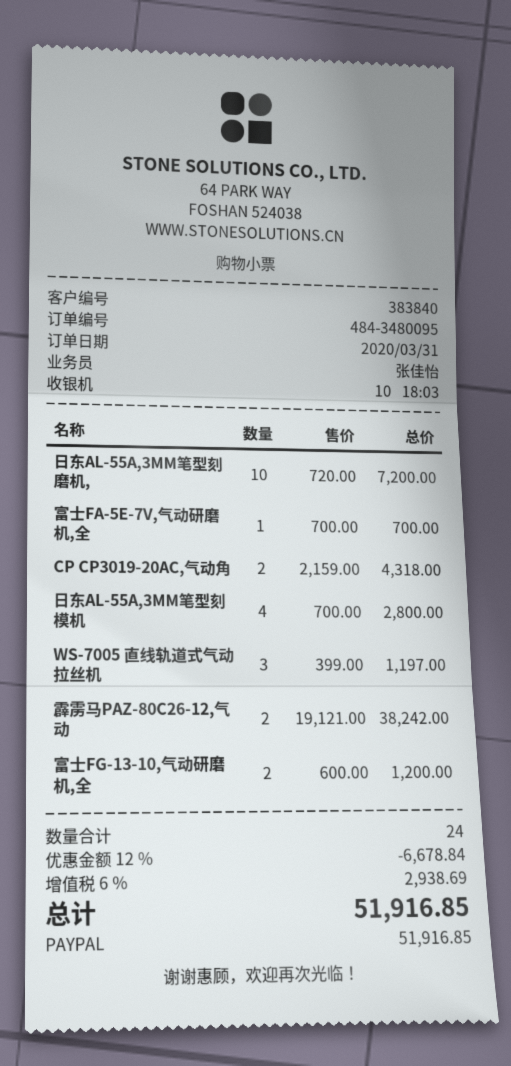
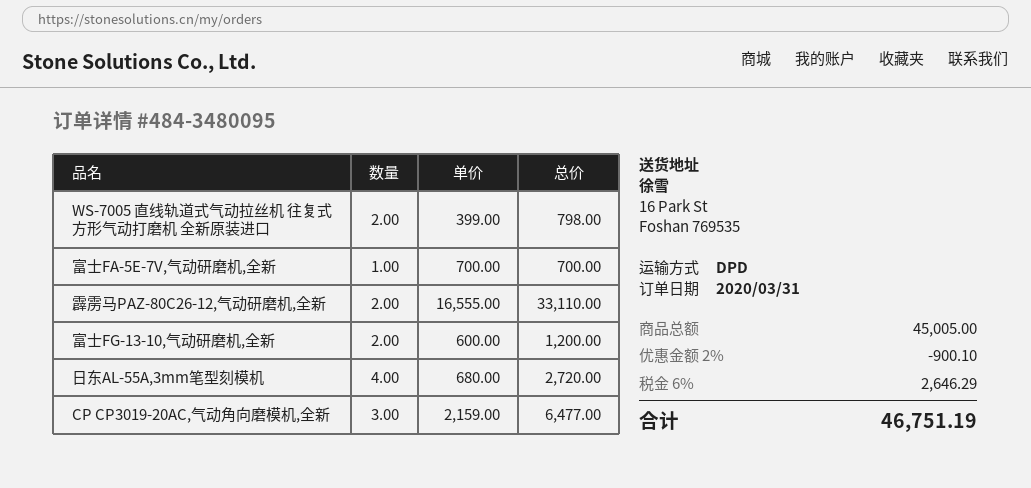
日东AL-55A,3MM笔型刻磨机,: 10 x 720.00 = 7200.00 -> none
CP CP3019-20AC,气动角: 2 x 2159.00 = 4318.00 -> 3 x 2159.00 = 6477.00
日东AL-55A,3MM笔型刻模机: 4 x 700.00 = 2800.00 -> 4 x 680.00 = 2720.00
WS-7005 直线轨道式气动拉丝机: 3 x 399.00 = 1197.00 -> 2 x 399.00 = 798.00
霹雳马PAZ-80C26-12,气动: 2 x 19121.00 = 38242.00 -> 2 x 16555.00 = 33110.00
discount: 12% = 6678.84 -> 2% = 900.10
tax: 6% = 2938.69 -> 6% = 2646.29
total: 51916.85 -> 46751.19

